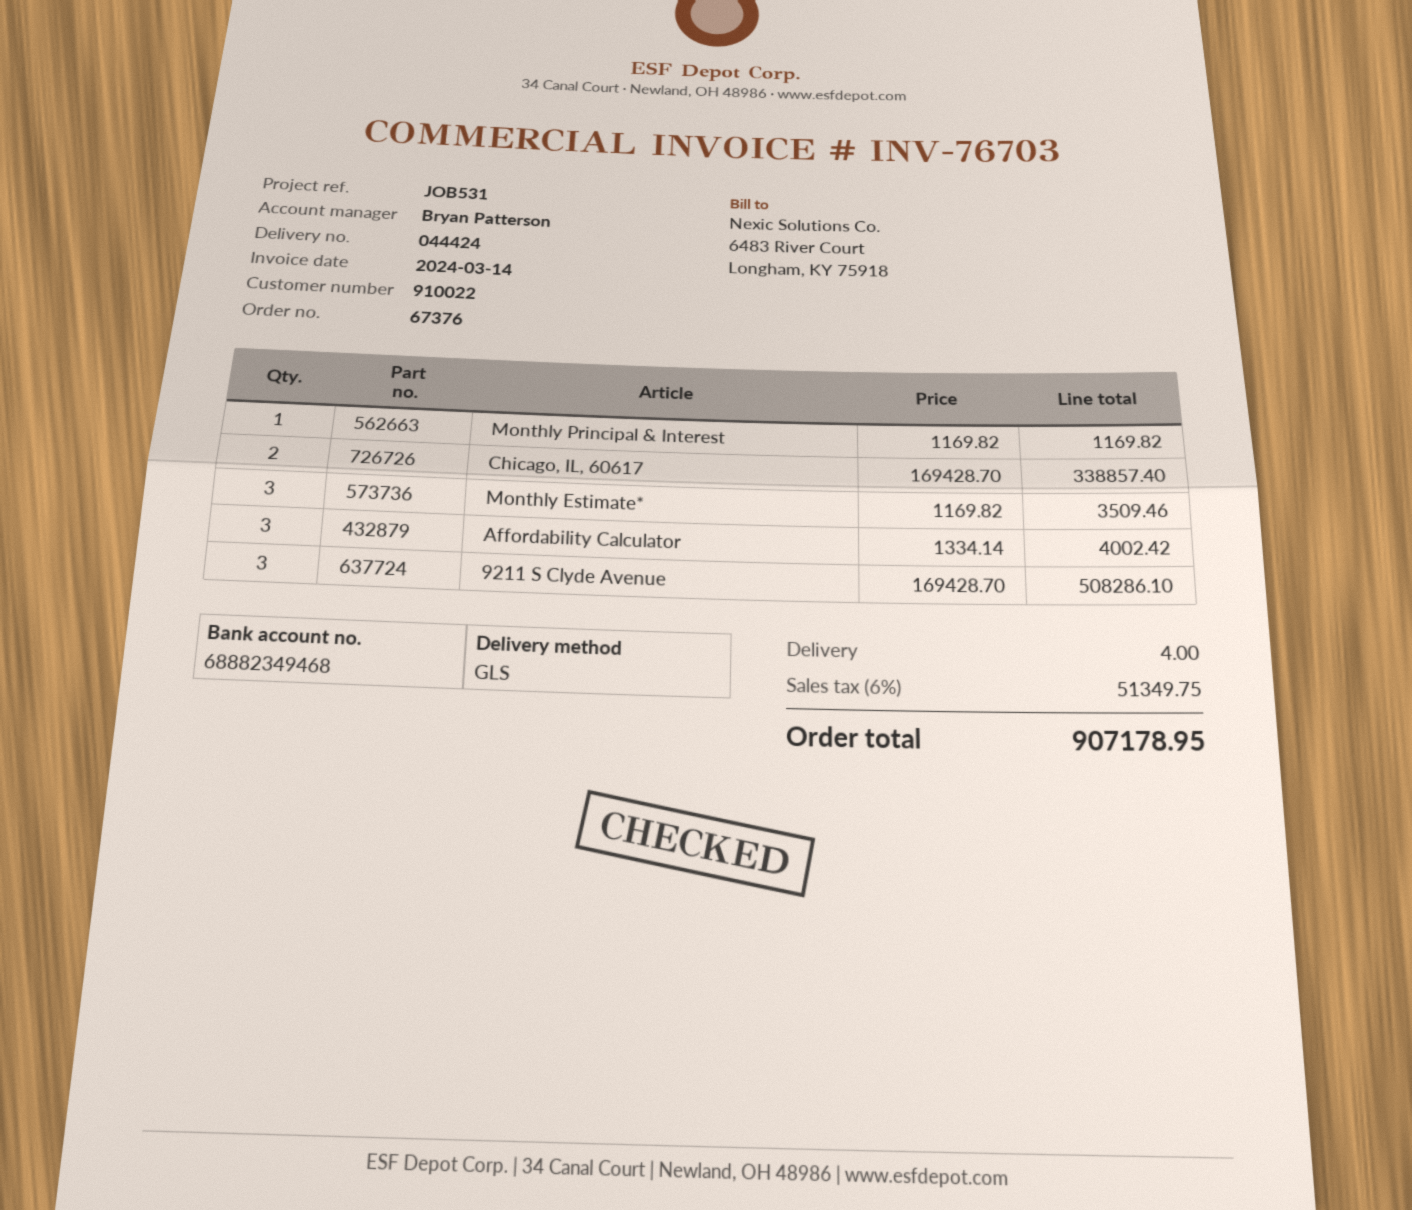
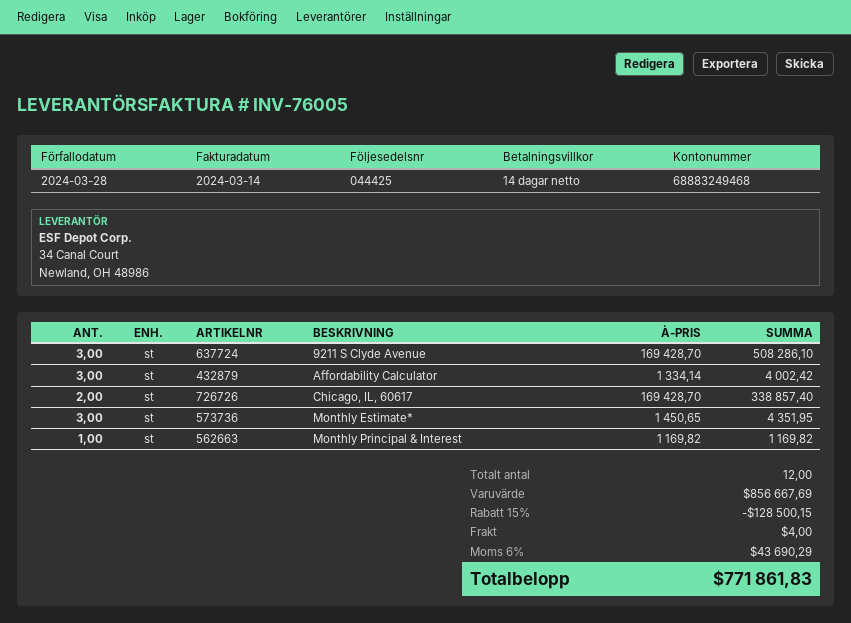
delivery note number: 044424 -> 044425
invoice number: INV-76703 -> INV-76005
bank account: 68882349468 -> 68883249468
Monthly Estimate*: 3 x 1169.82 = 3509.46 -> 3 x 1450.65 = 4351.95
discount: none -> 15% = 128500.15
tax: 6% = 51349.75 -> 6% = 43690.29
total: 907178.95 -> 771861.83

